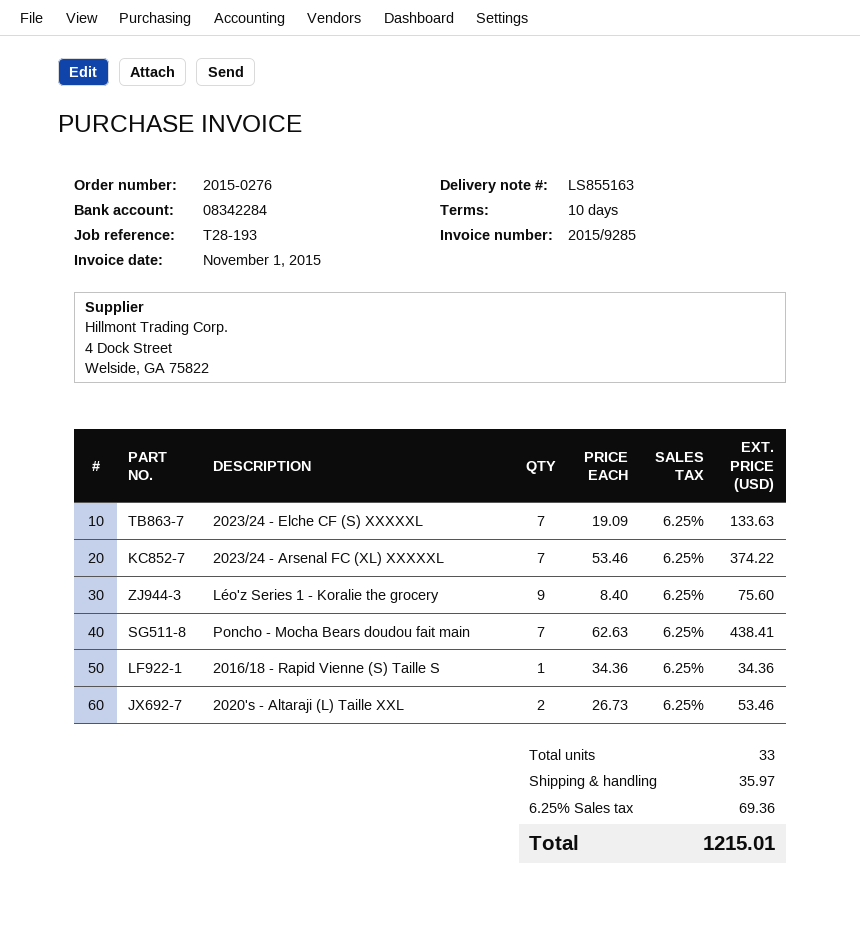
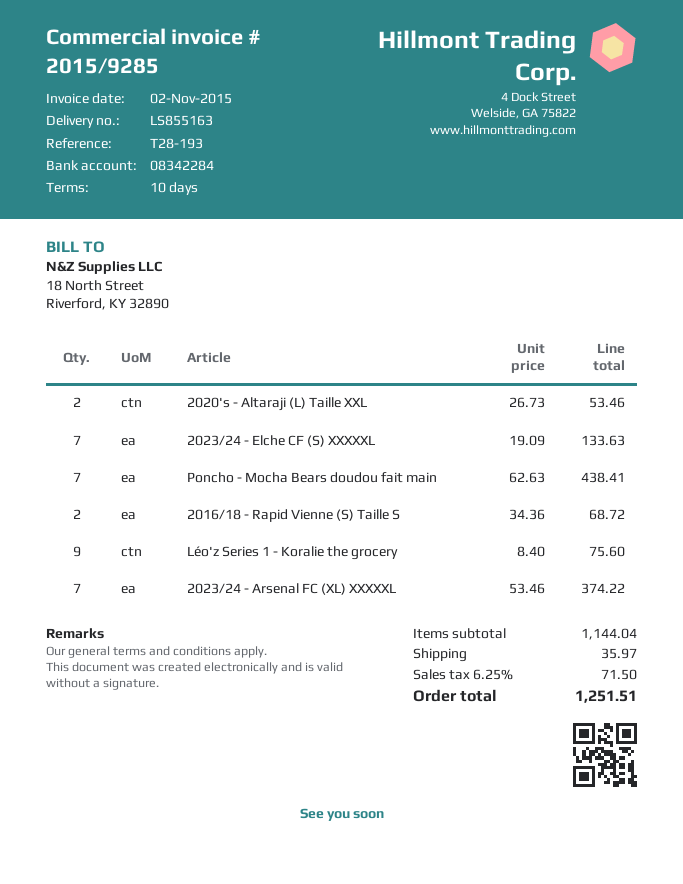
invoice date: 2015-11-01 -> 2015-11-02
2016/18 - Rapid Vienne (S) Taille S: 1 x 34.36 = 34.36 -> 2 x 34.36 = 68.72
tax: 6.25% = 69.36 -> 6.25% = 71.50
total: 1215.01 -> 1251.51

